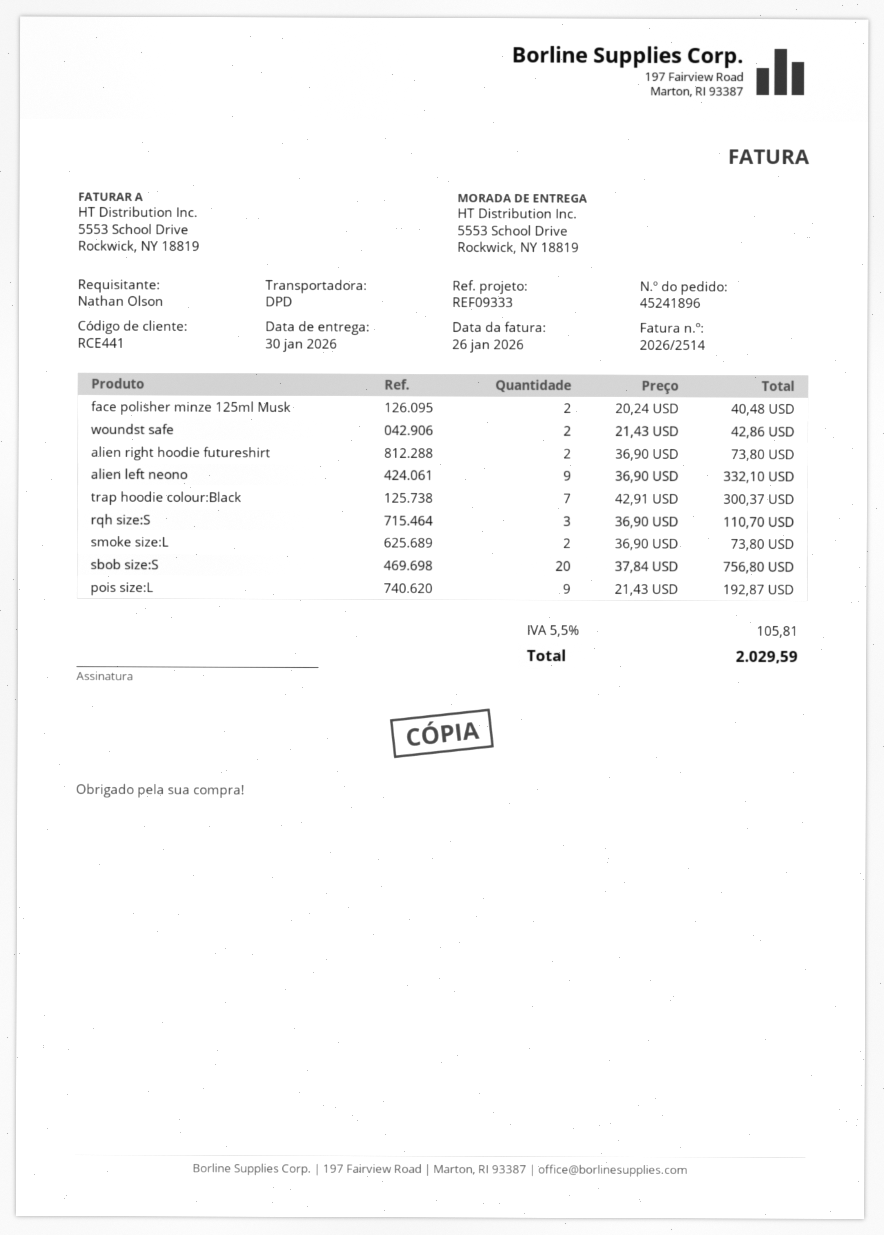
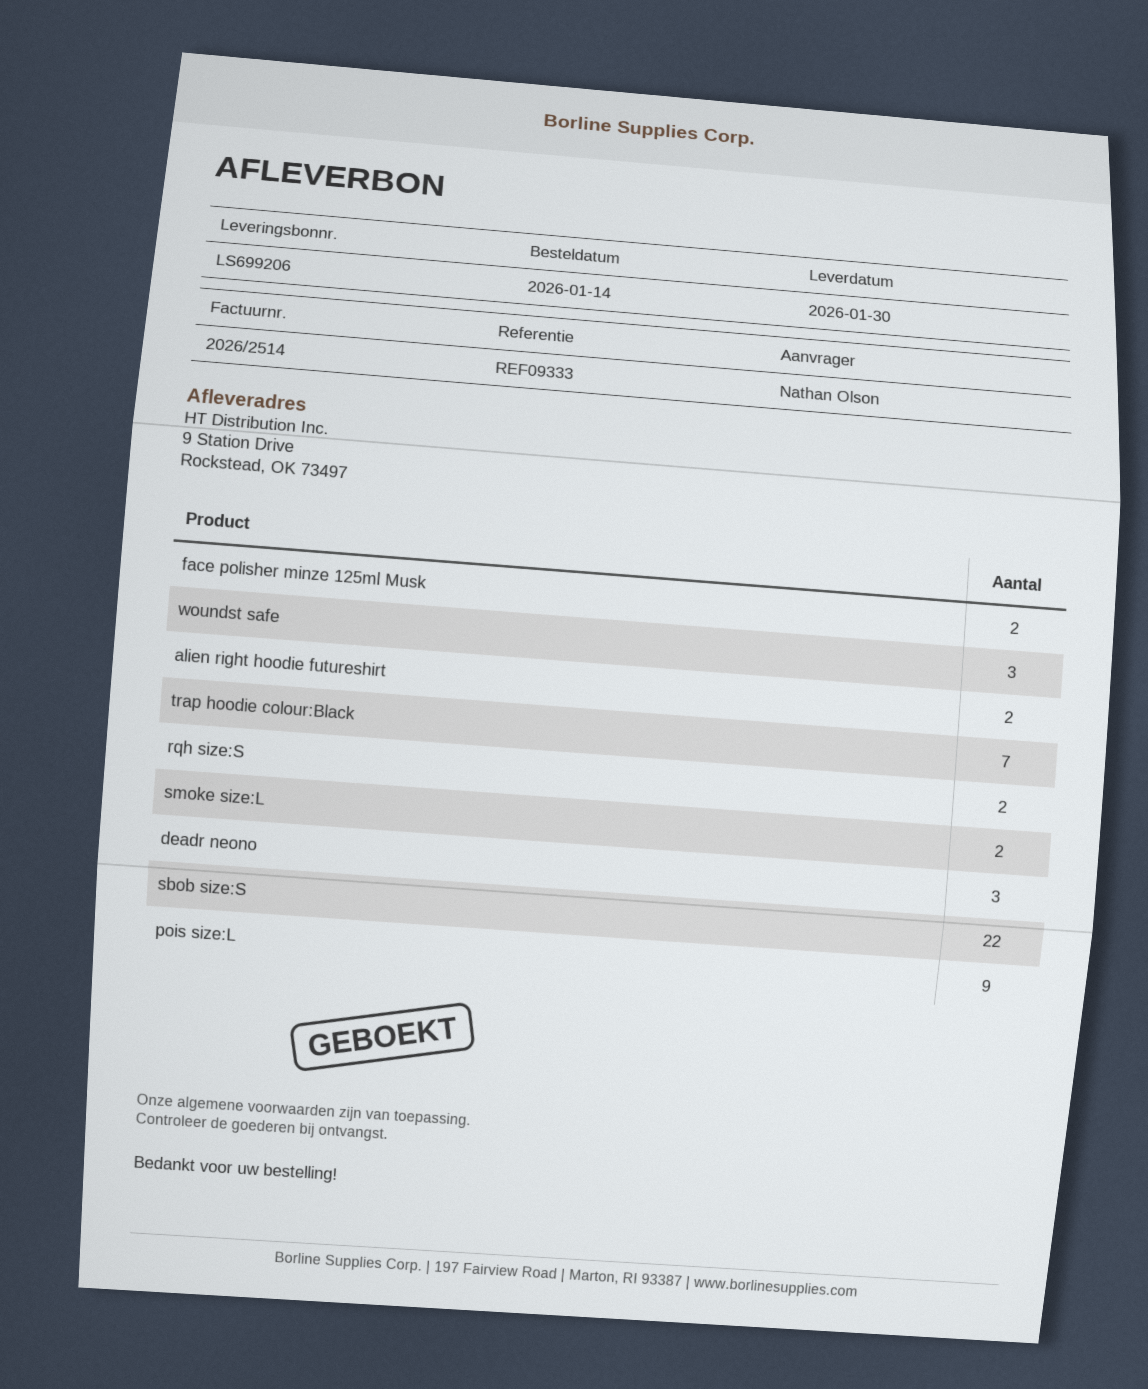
ship to: 5553 School Drive, Rockwick, NY 18819 -> 9 Station Drive, Rockstead, OK 73497
woundst safe: 2 -> 3
alien left neono: 9 -> none
rqh size:S: 3 -> 2
sbob size:S: 20 -> 22
deadr neono: none -> 3

